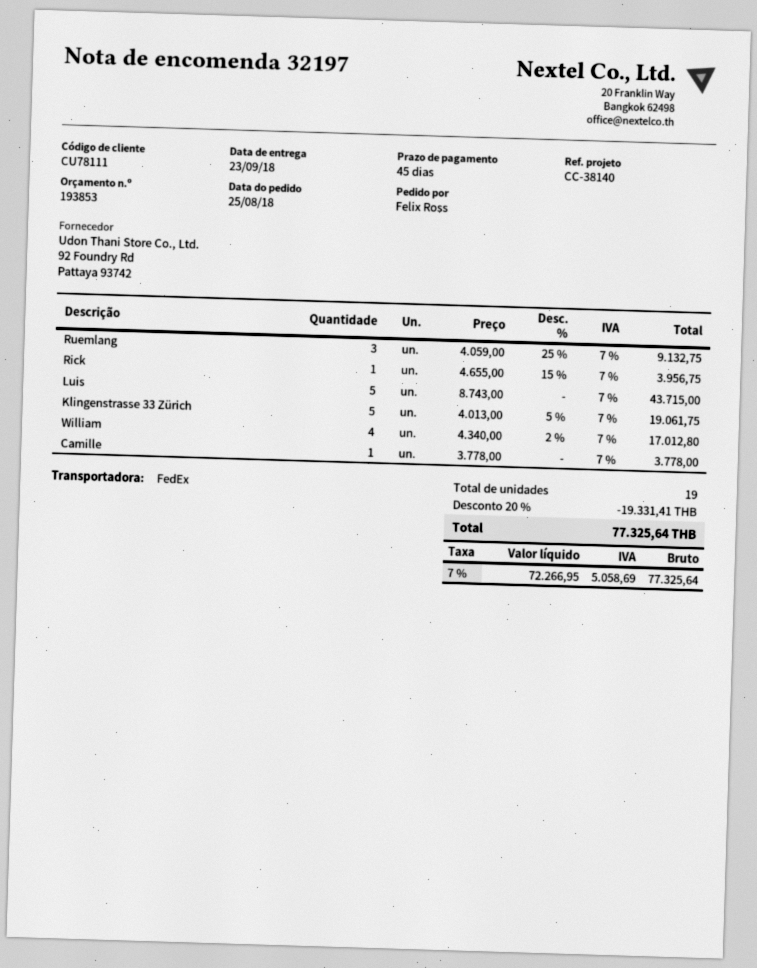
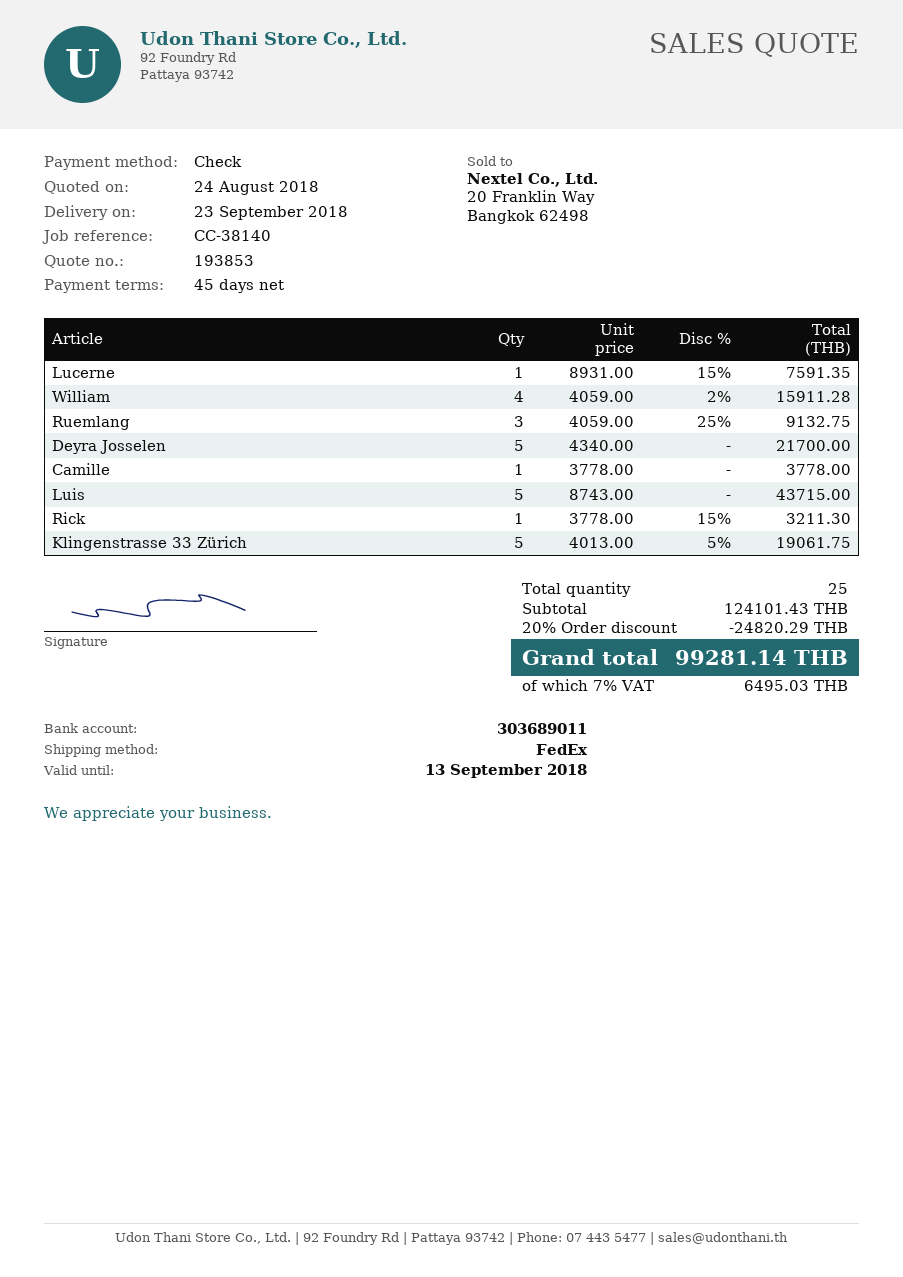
Rick: 1 x 4655.00 - 15% = 3956.75 -> 1 x 3778.00 - 15% = 3211.30
William: 4 x 4340.00 - 2% = 17012.80 -> 4 x 4059.00 - 2% = 15911.28
Lucerne: none -> 1 x 8931.00 - 15% = 7591.35
Deyra Josselen: none -> 5 x 4340.00 = 21700.00
total quantity: 19 -> 25
discount: 20% = 19331.41 -> 20% = 24820.29
tax: 7% = 5058.69 -> 7% = 6495.03
total: 77325.64 -> 99281.14

